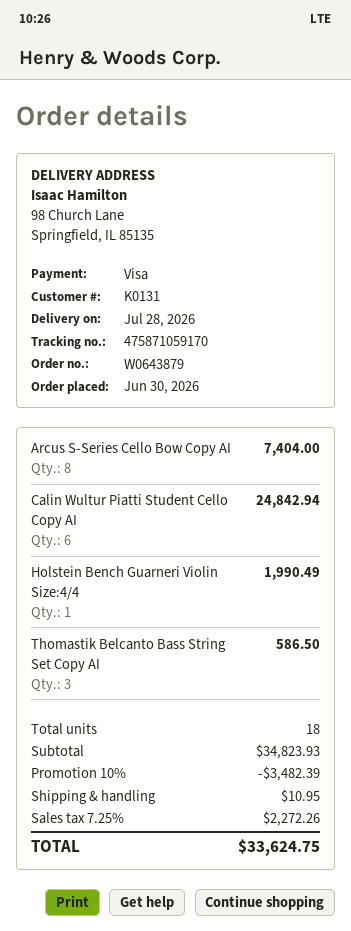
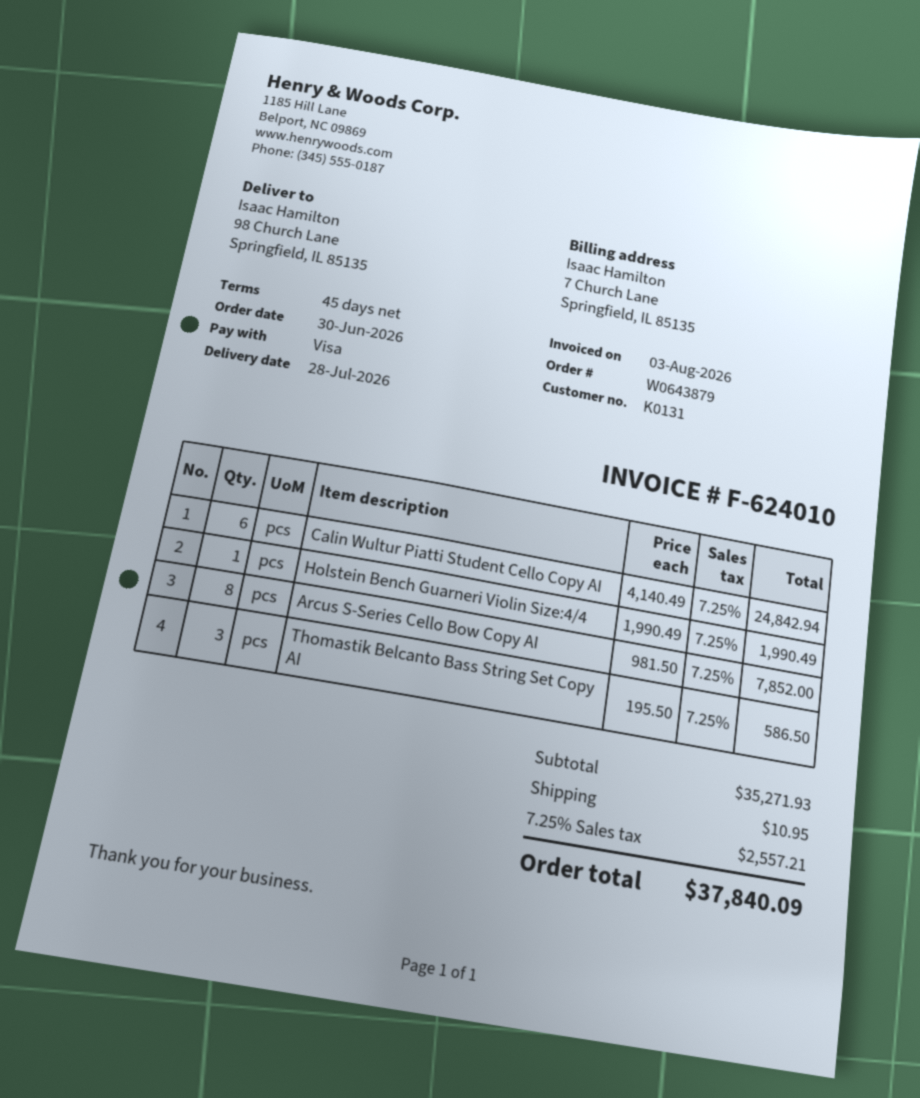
Arcus S-Series Cello Bow Copy AI: 8 for 7404.00 -> 8 for 7852.00
subtotal: 34823.93 -> 35271.93
discount: 10% = 3482.39 -> none
tax: 7.25% = 2272.26 -> 7.25% = 2557.21
total: 33624.75 -> 37840.09

